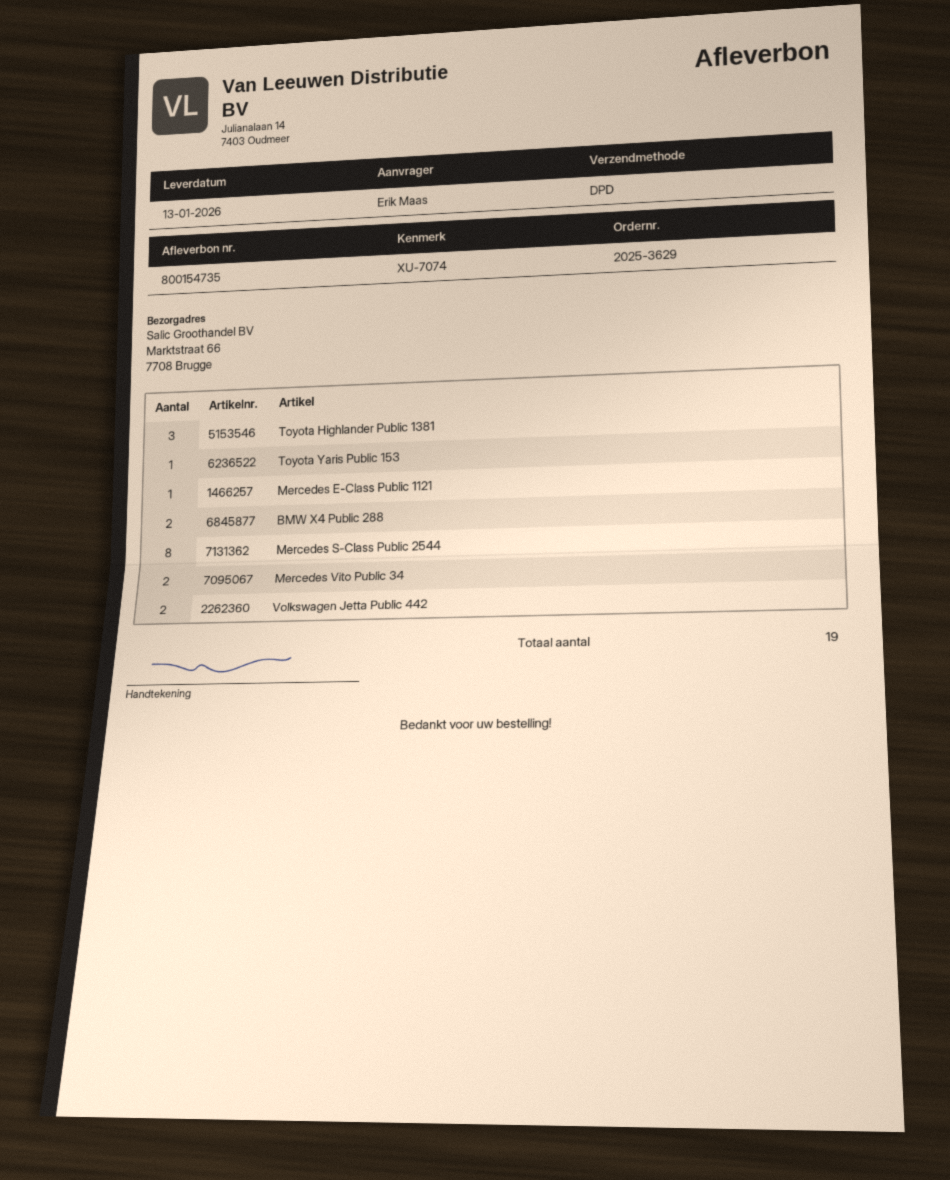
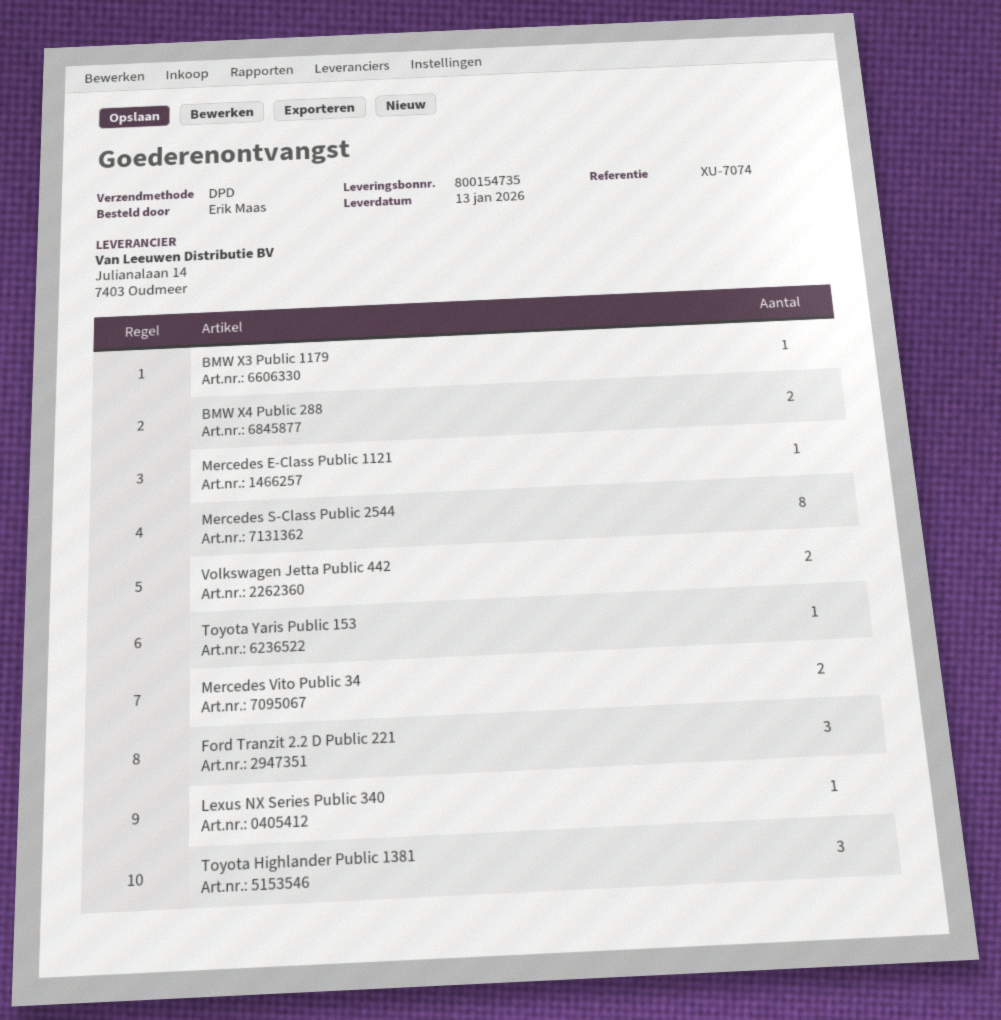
BMW X3 Public 1179: none -> 1
Ford Tranzit 2.2 D Public 221: none -> 3
Lexus NX Series Public 340: none -> 1

